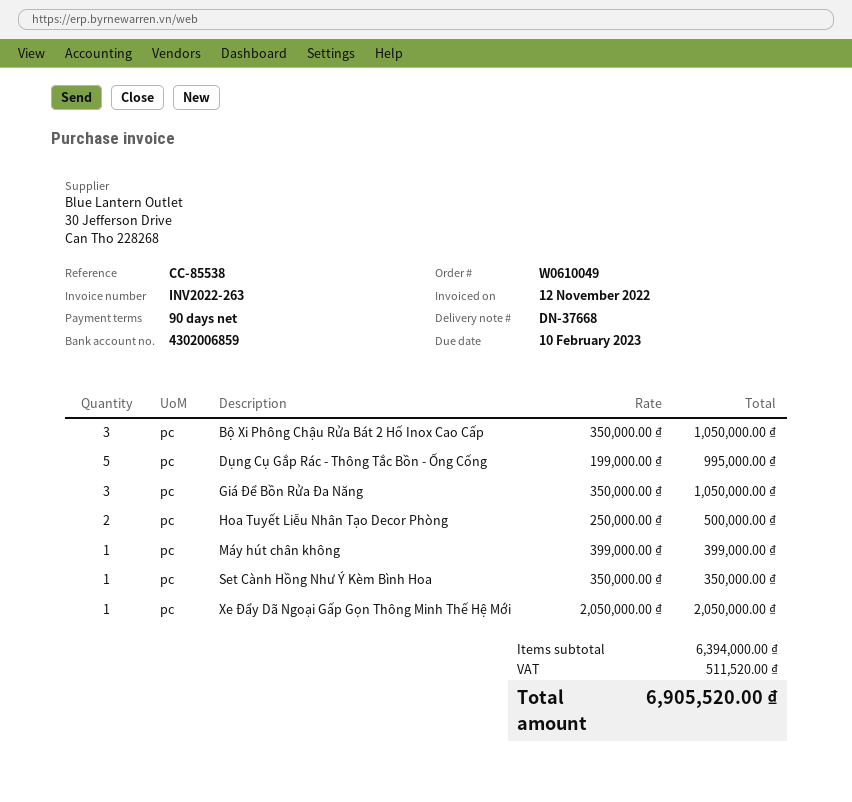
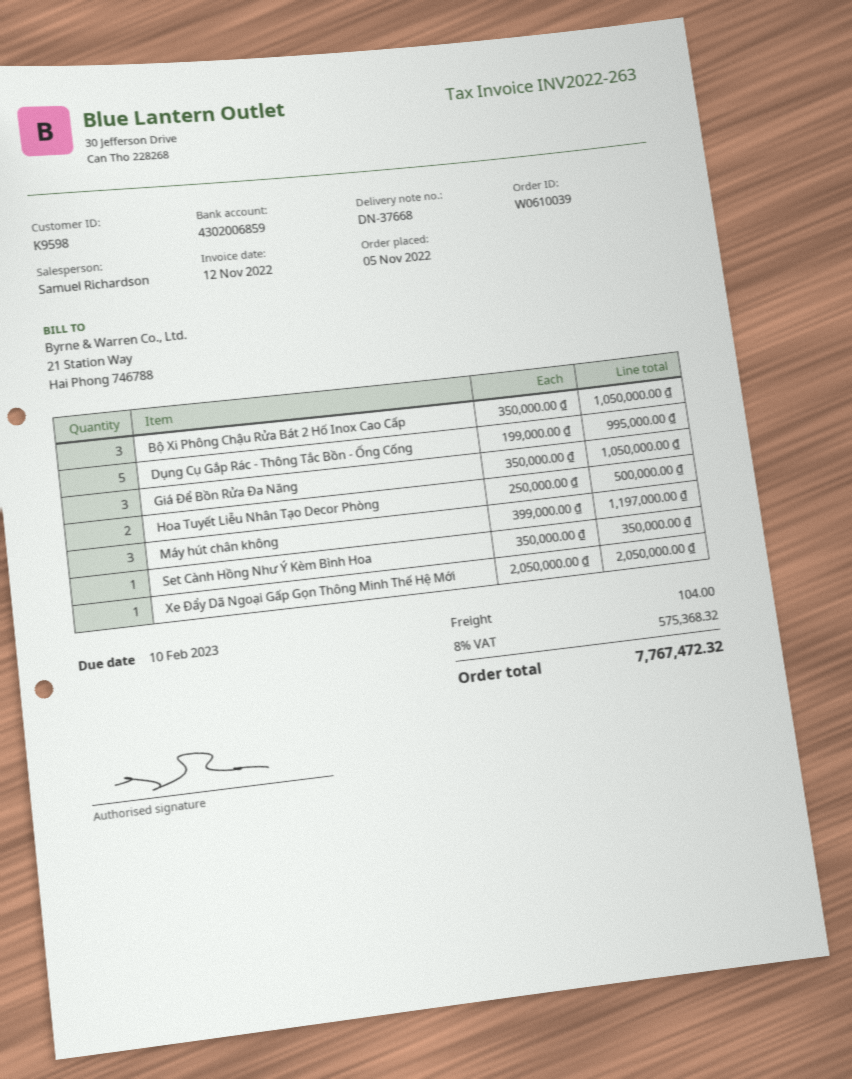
order number: W0610049 -> W0610039
Máy hút chân không: 1 x 399000.00 = 399000.00 -> 3 x 399000.00 = 1197000.00
shipping: none -> 104.00
tax: 511520.00 -> 575368.32
total: 6905520.00 -> 7767472.32

